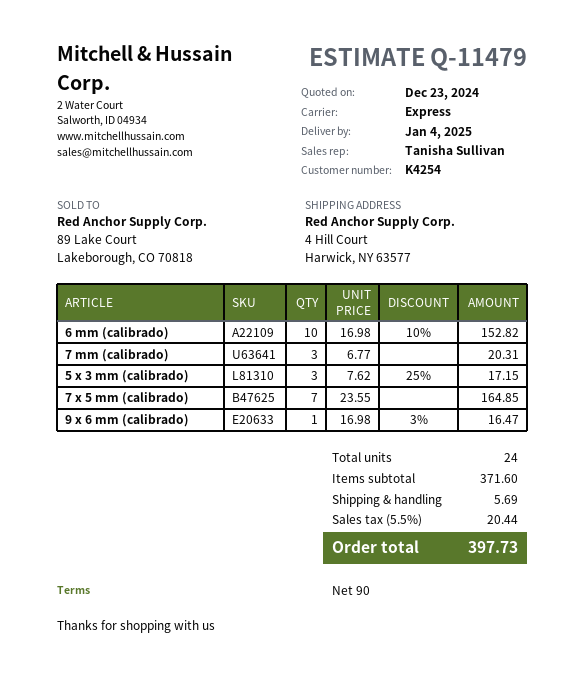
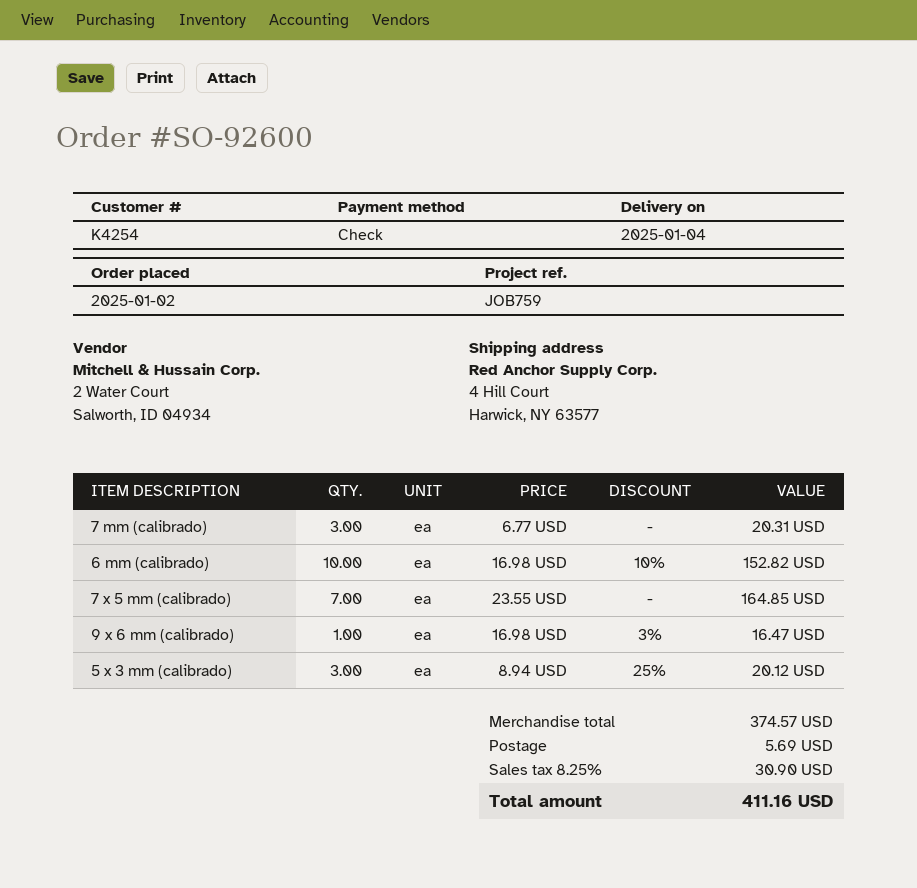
5 x 3 mm (calibrado): 3 x 7.62 - 25% = 17.15 -> 3 x 8.94 - 25% = 20.12
subtotal: 371.60 -> 374.57
tax: 5.5% = 20.44 -> 8.25% = 30.90
total: 397.73 -> 411.16

